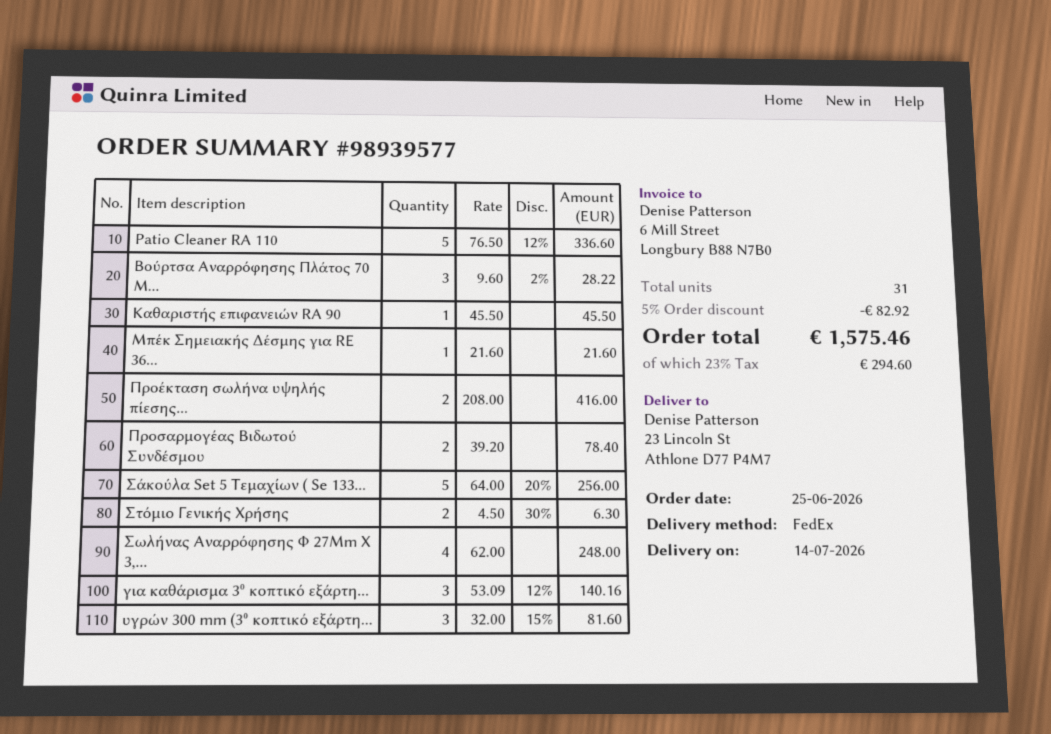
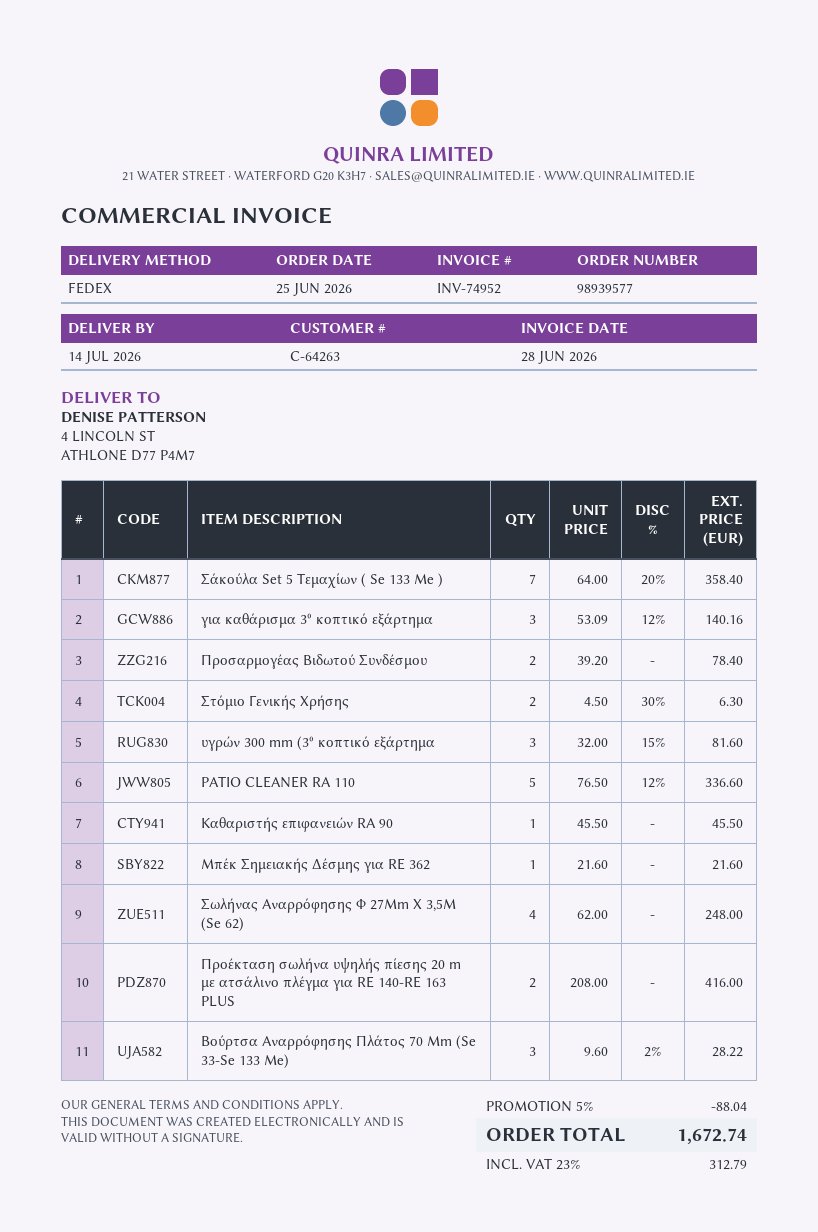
ship to: 23 Lincoln St, Athlone D77 P4M7 -> 4 LINCOLN ST, ATHLONE D77 P4M7
Σάκούλα Set 5 Τεμαχίων ( Se 133...: 5 x 64.00 - 20% = 256.00 -> 7 x 64.00 - 20% = 358.40
discount: 5% = 82.92 -> 5% = 88.04
tax: 23% = 294.60 -> 23% = 312.79
total: 1575.46 -> 1672.74

